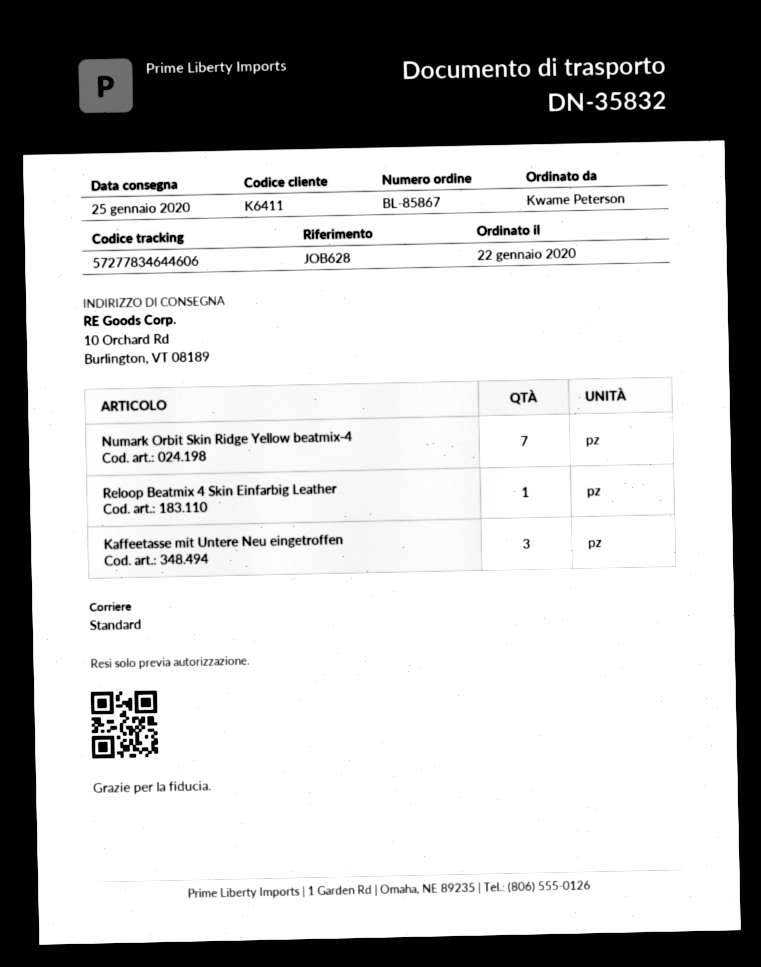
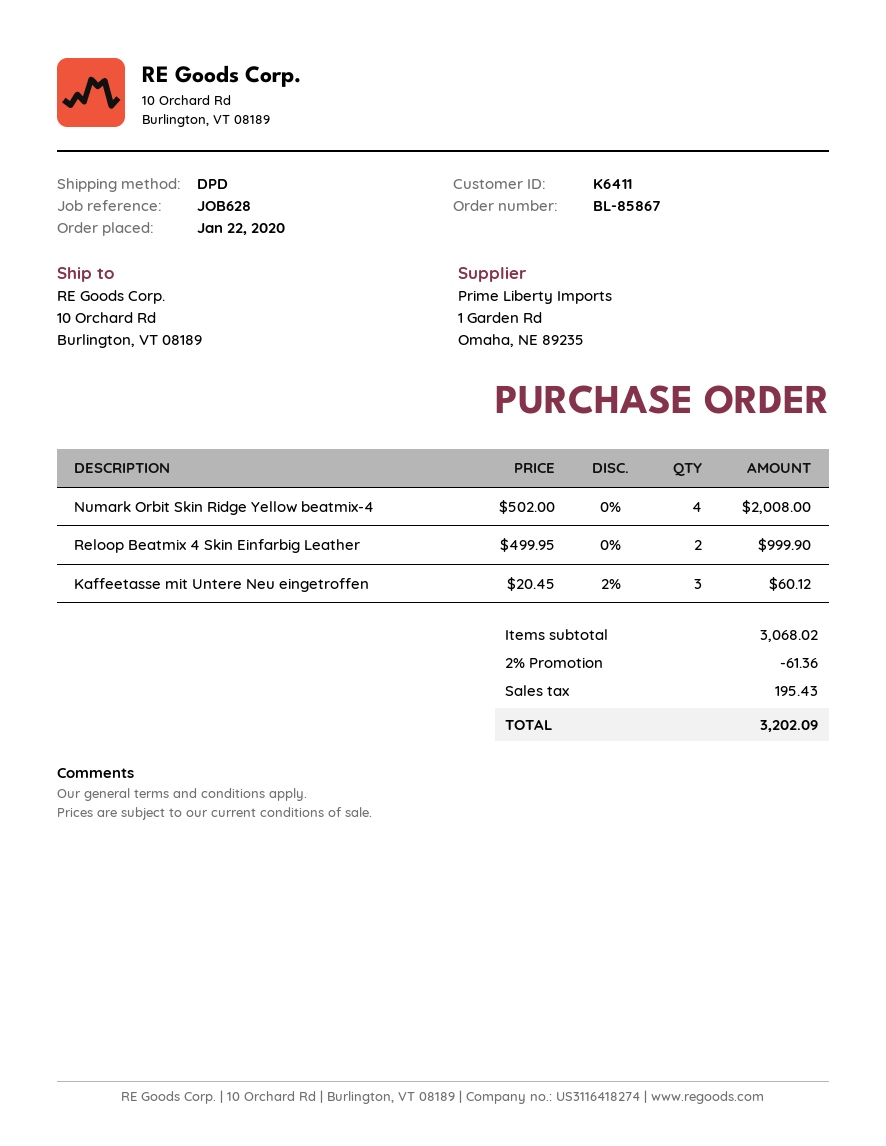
shipping method: standard -> DPD
Numark Orbit Skin Ridge Yellow beatmix-4: 7 -> 4
Reloop Beatmix 4 Skin Einfarbig Leather: 1 -> 2

